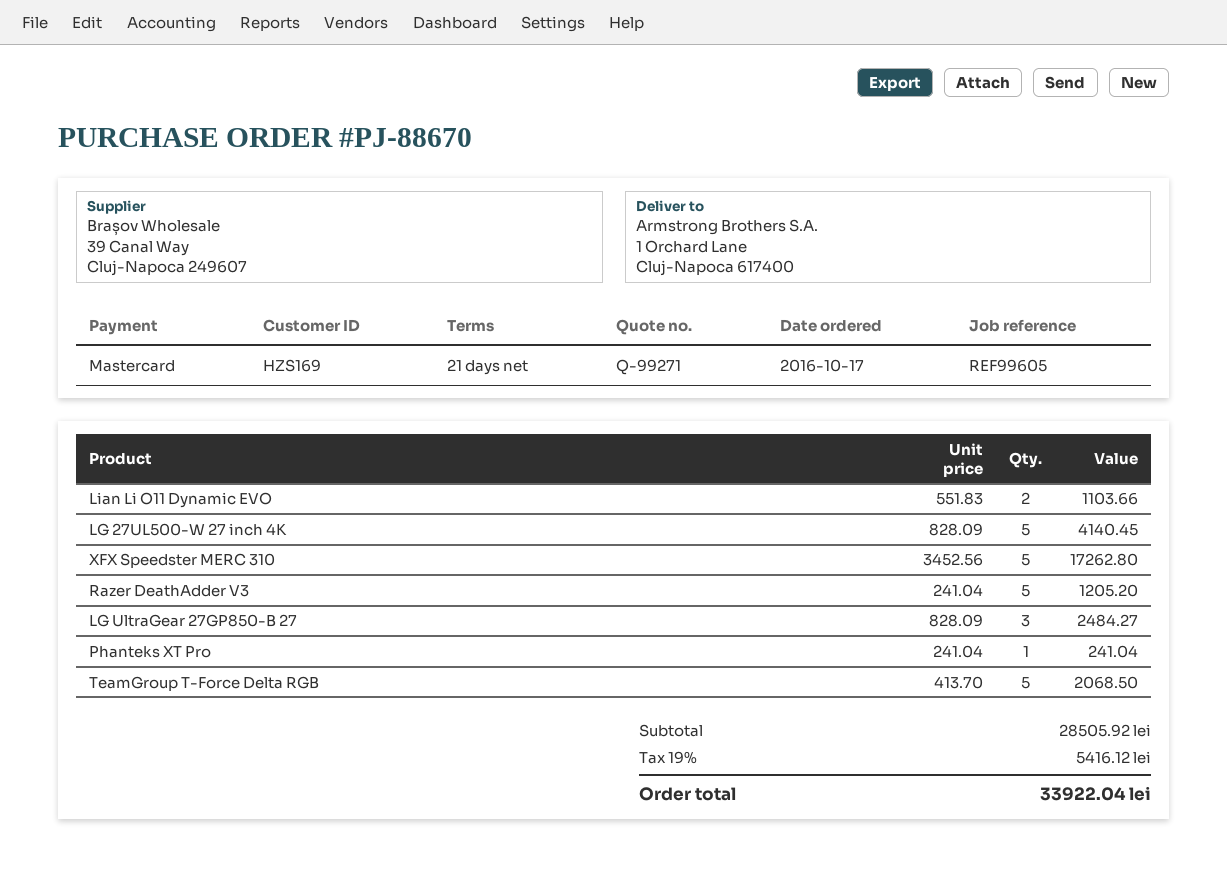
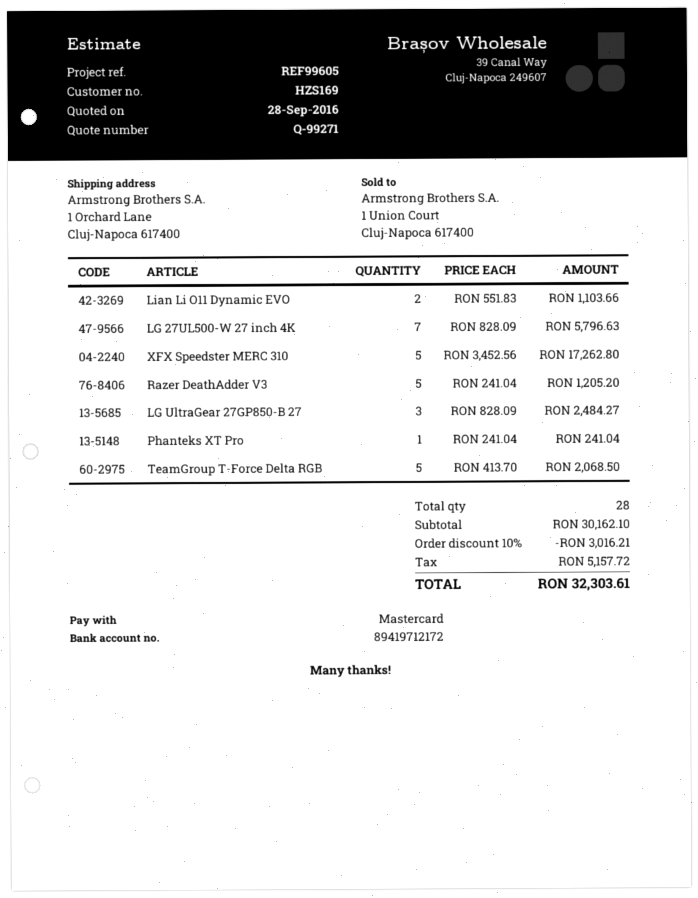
LG 27UL500-W 27 inch 4K: 5 x 828.09 = 4140.45 -> 7 x 828.09 = 5796.63
subtotal: 28505.92 -> 30162.10
discount: none -> 10% = 3016.21
tax: 5416.12 -> 5157.72
total: 33922.04 -> 32303.61

